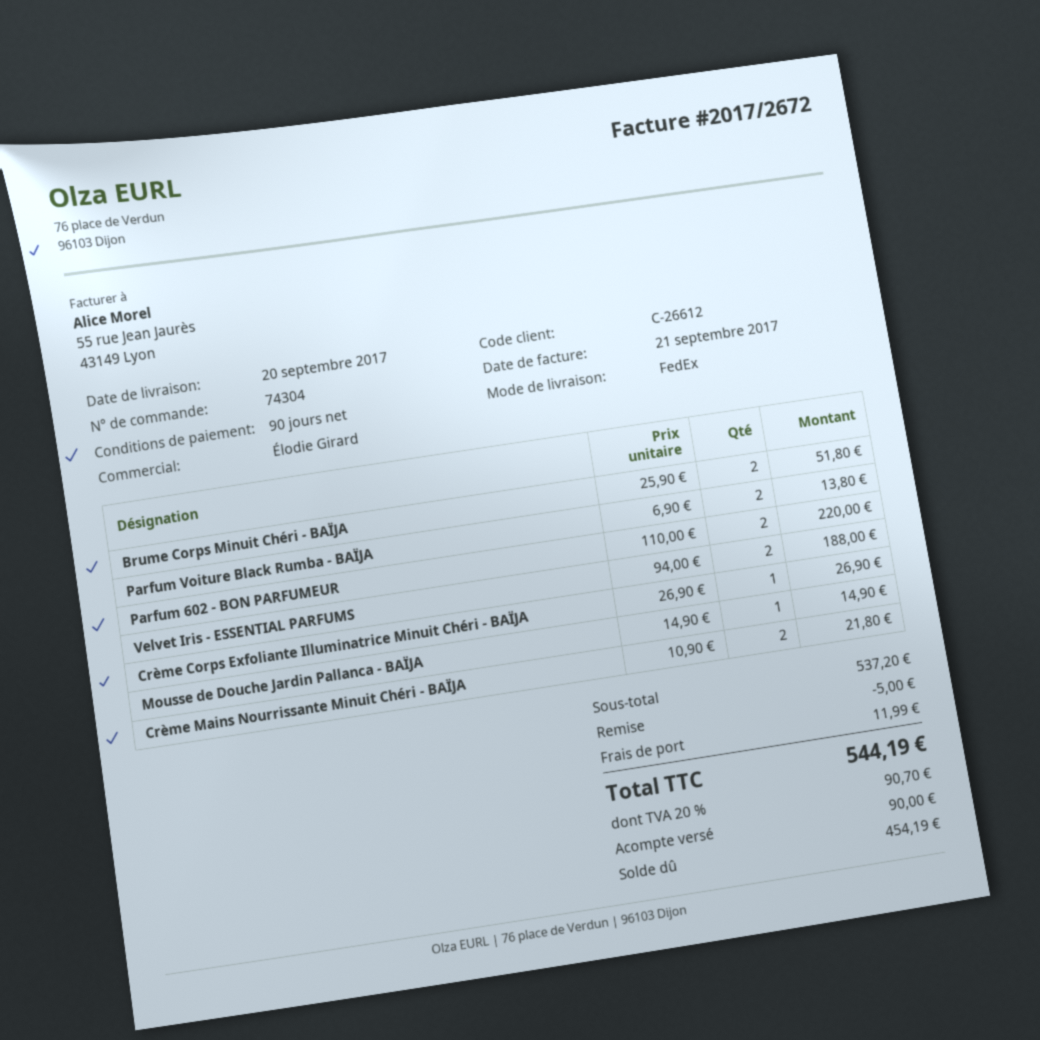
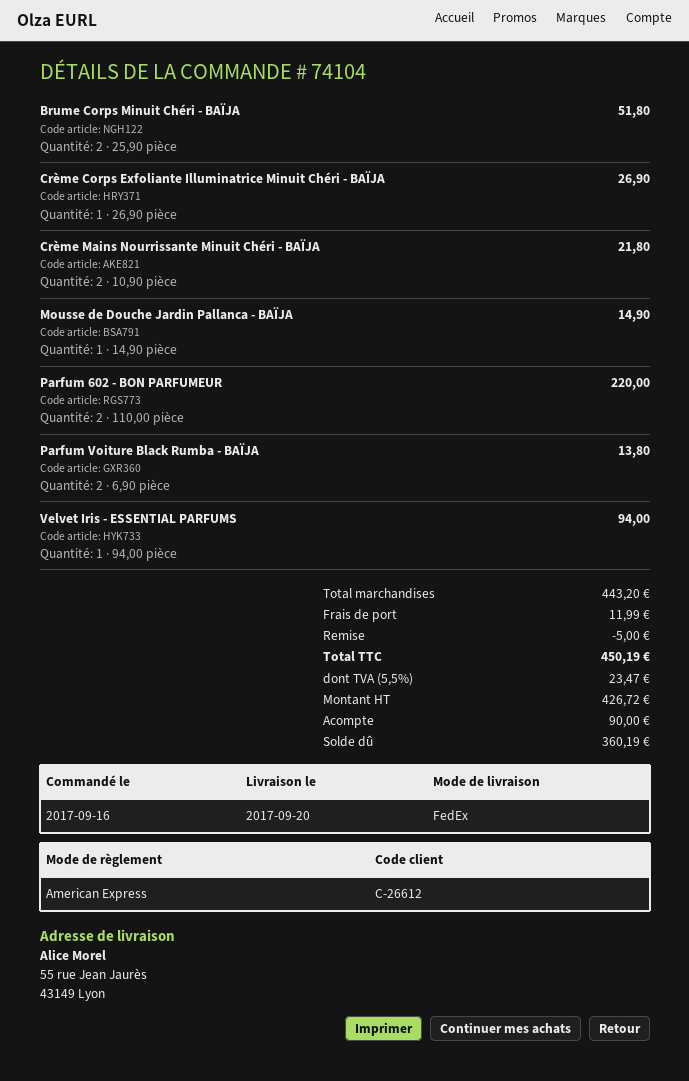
order number: 74304 -> 74104
Velvet Iris - ESSENTIAL PARFUMS: 2 x 94.00 = 188.00 -> 1 x 94.00 = 94.00
subtotal: 537.20 -> 443.20
tax: 20% = 90.70 -> 5.5% = 23.47
total: 544.19 -> 450.19
balance: 454.19 -> 360.19

